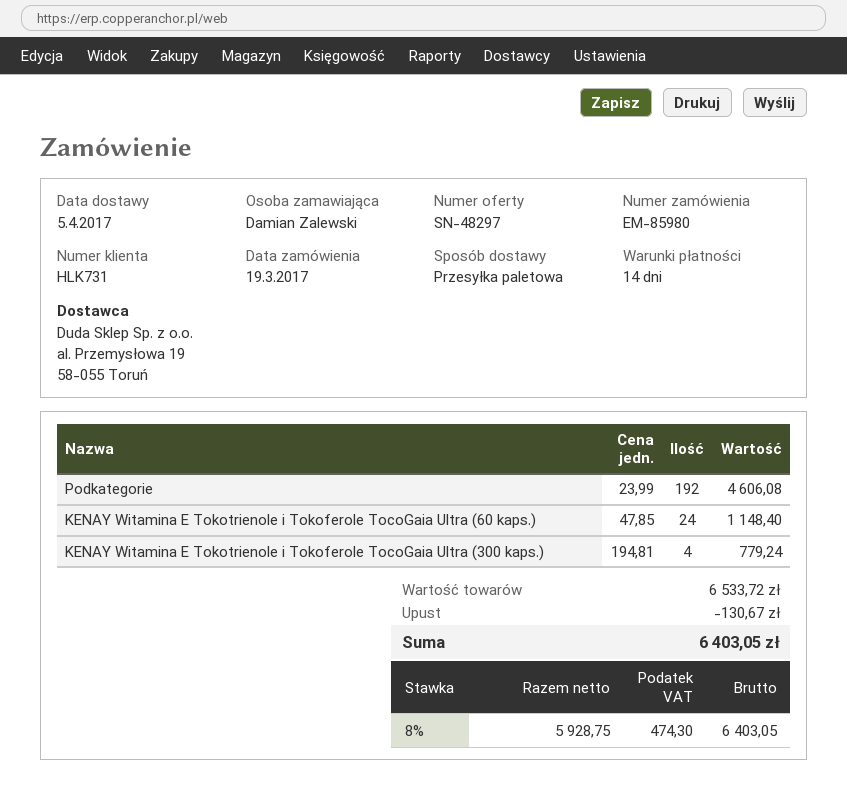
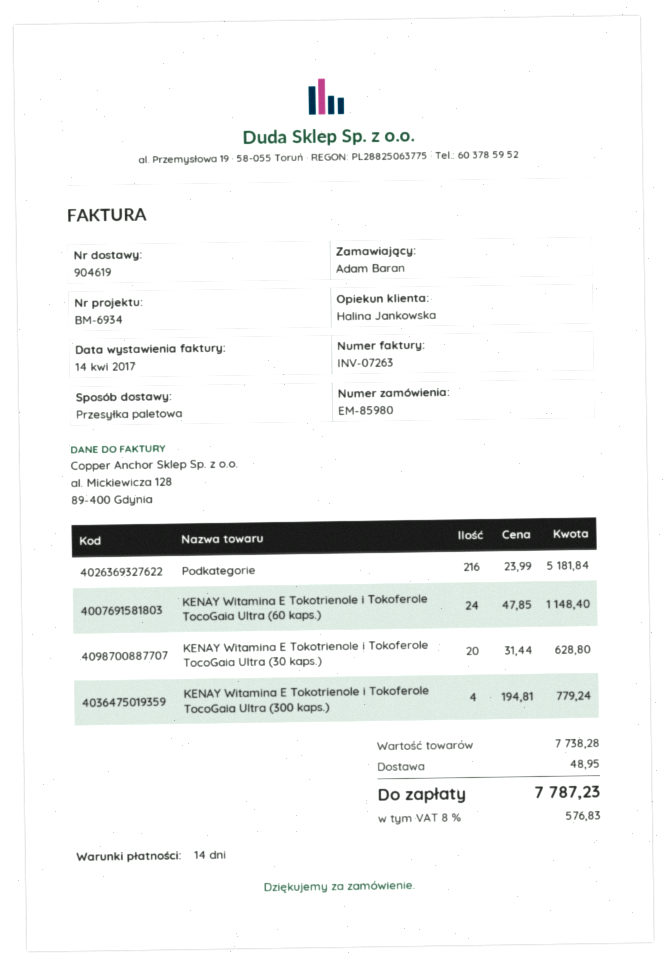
ordered by: Damian Zalewski -> Adam Baran
Podkategorie: 192 x 23.99 = 4606.08 -> 216 x 23.99 = 5181.84
KENAY Witamina E Tokotrienole i Tokoferole TocoGaia Ultra (30 kaps.): none -> 20 x 31.44 = 628.80
subtotal: 6533.72 -> 7738.28
discount: 130.67 -> none
shipping: none -> 48.95
tax: 8% = 474.30 -> 8% = 576.83
total: 6403.05 -> 7787.23

